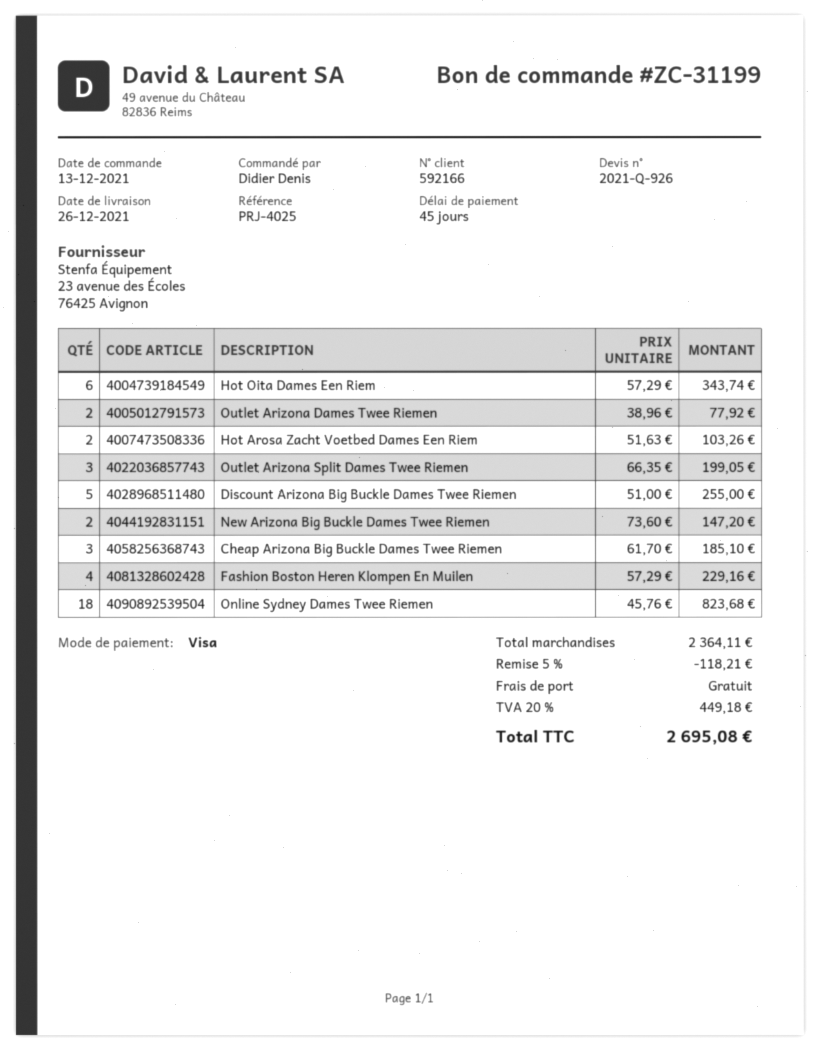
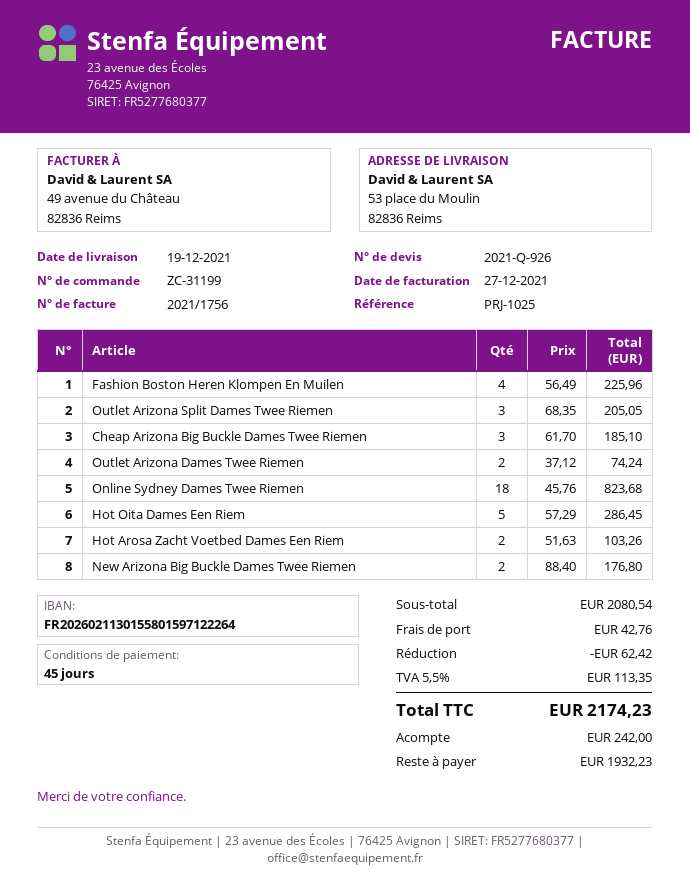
delivery date: 2021-12-26 -> 2021-12-19
reference: PRJ-4025 -> PRJ-1025
Hot Oita Dames Een Riem: 6 x 57.29 = 343.74 -> 5 x 57.29 = 286.45
Outlet Arizona Dames Twee Riemen: 2 x 38.96 = 77.92 -> 2 x 37.12 = 74.24
Outlet Arizona Split Dames Twee Riemen: 3 x 66.35 = 199.05 -> 3 x 68.35 = 205.05
Discount Arizona Big Buckle Dames Twee Riemen: 5 x 51.00 = 255.00 -> none
New Arizona Big Buckle Dames Twee Riemen: 2 x 73.60 = 147.20 -> 2 x 88.40 = 176.80
Fashion Boston Heren Klompen En Muilen: 4 x 57.29 = 229.16 -> 4 x 56.49 = 225.96
subtotal: 2364.11 -> 2080.54
discount: 118.21 -> 62.42
shipping: 0.00 -> 42.76
tax: 20% = 449.18 -> 5.5% = 113.35
total: 2695.08 -> 2174.23

